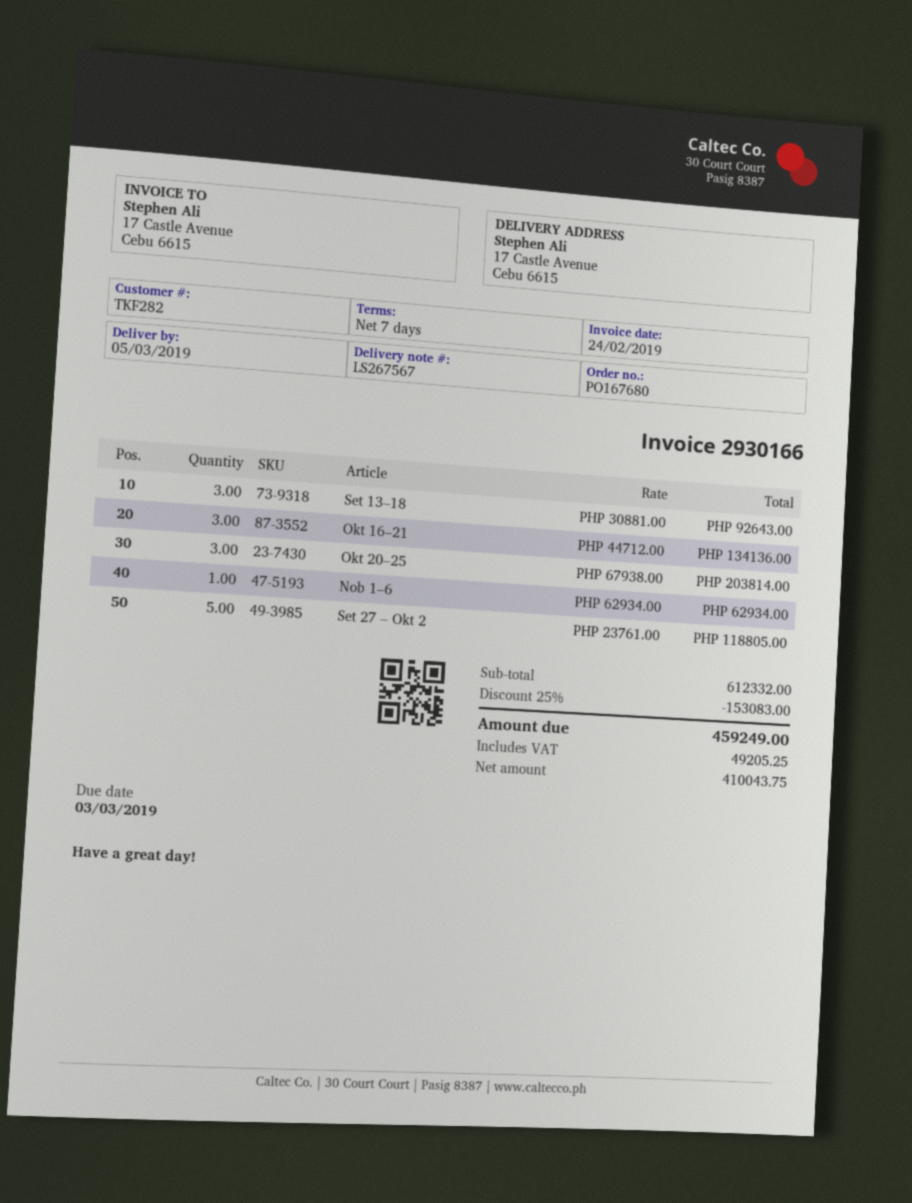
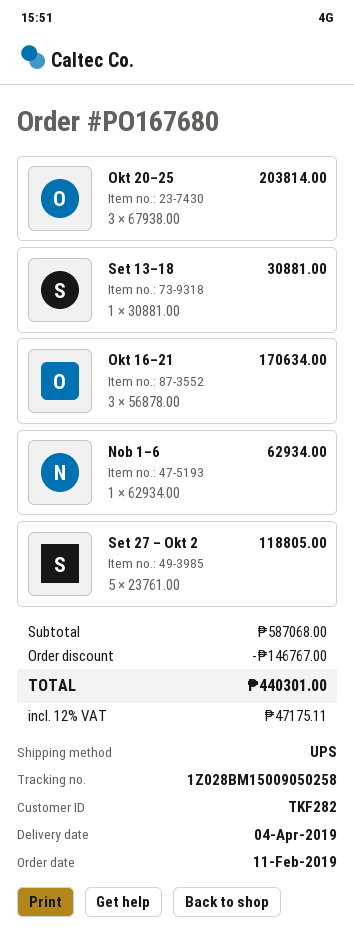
delivery date: 2019-03-05 -> 2019-04-04
Set 13–18: 3 x 30881.00 = 92643.00 -> 1 x 30881.00 = 30881.00
Okt 16–21: 3 x 44712.00 = 134136.00 -> 3 x 56878.00 = 170634.00
subtotal: 612332.00 -> 587068.00
discount: 153083.00 -> 146767.00
tax: 49205.25 -> 47175.11
total: 459249.00 -> 440301.00

